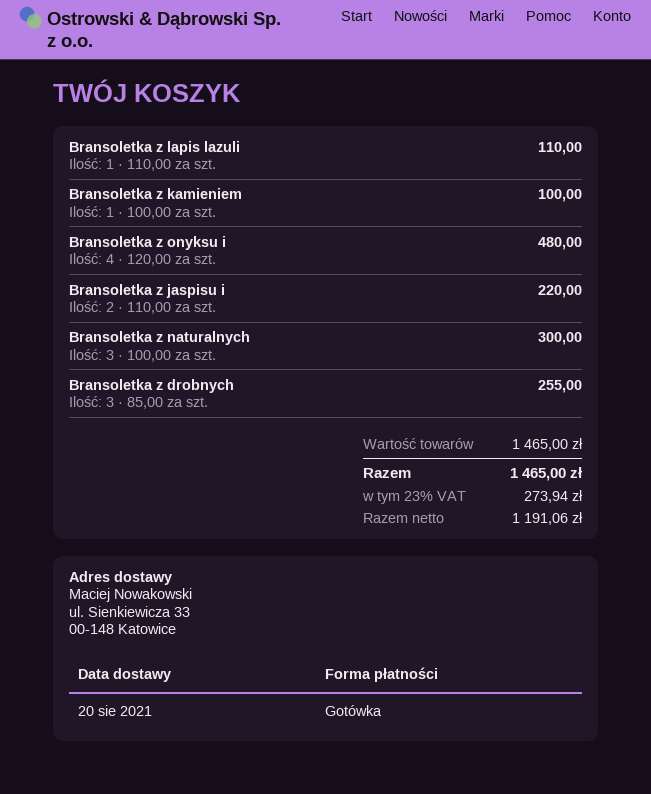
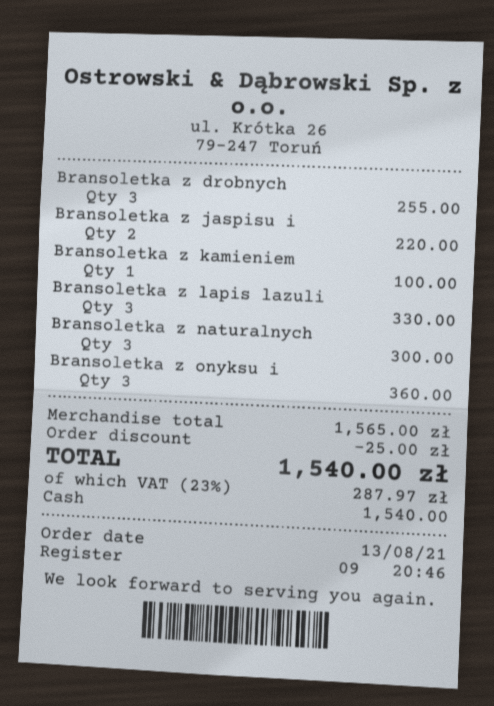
Bransoletka z lapis lazuli: 1 for 110.00 -> 3 for 330.00
Bransoletka z onyksu i: 4 for 480.00 -> 3 for 360.00
subtotal: 1465.00 -> 1565.00
discount: none -> 25.00
tax: 23% = 273.94 -> 23% = 287.97
total: 1465.00 -> 1540.00

